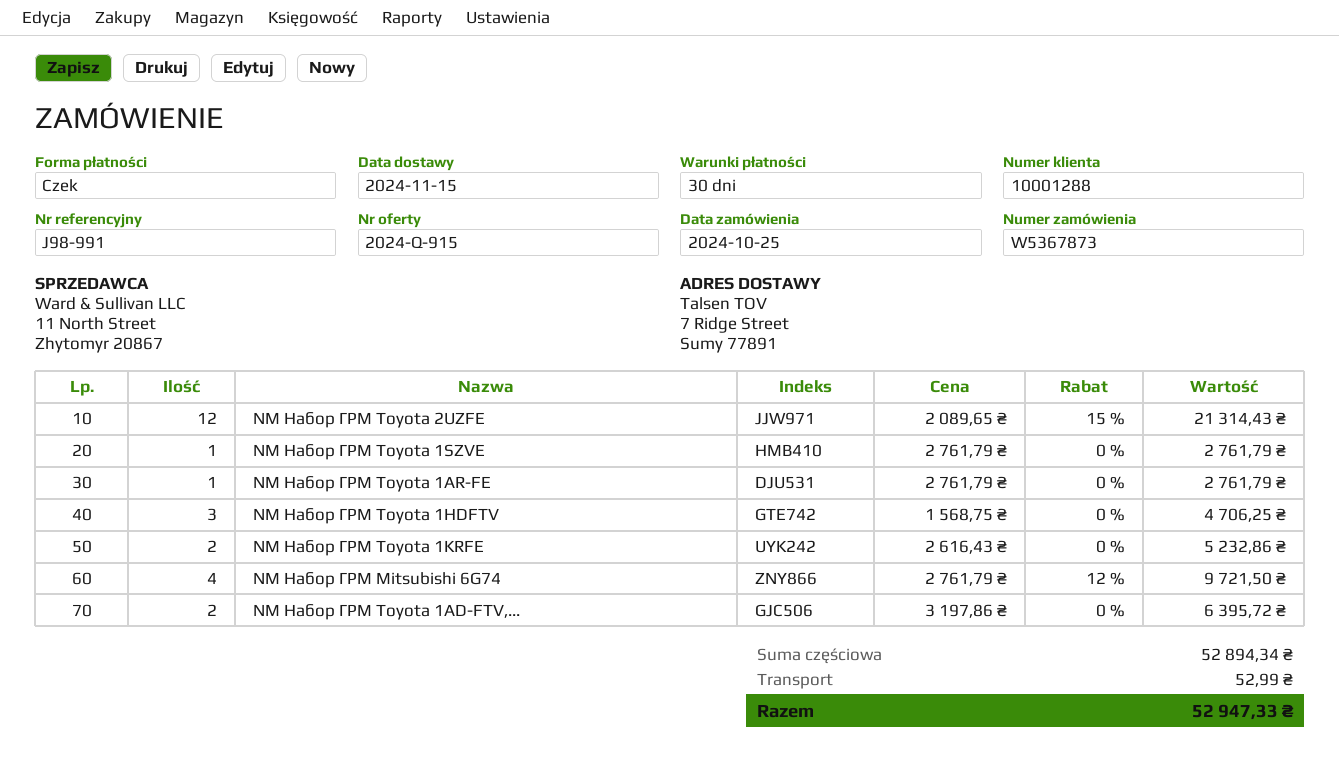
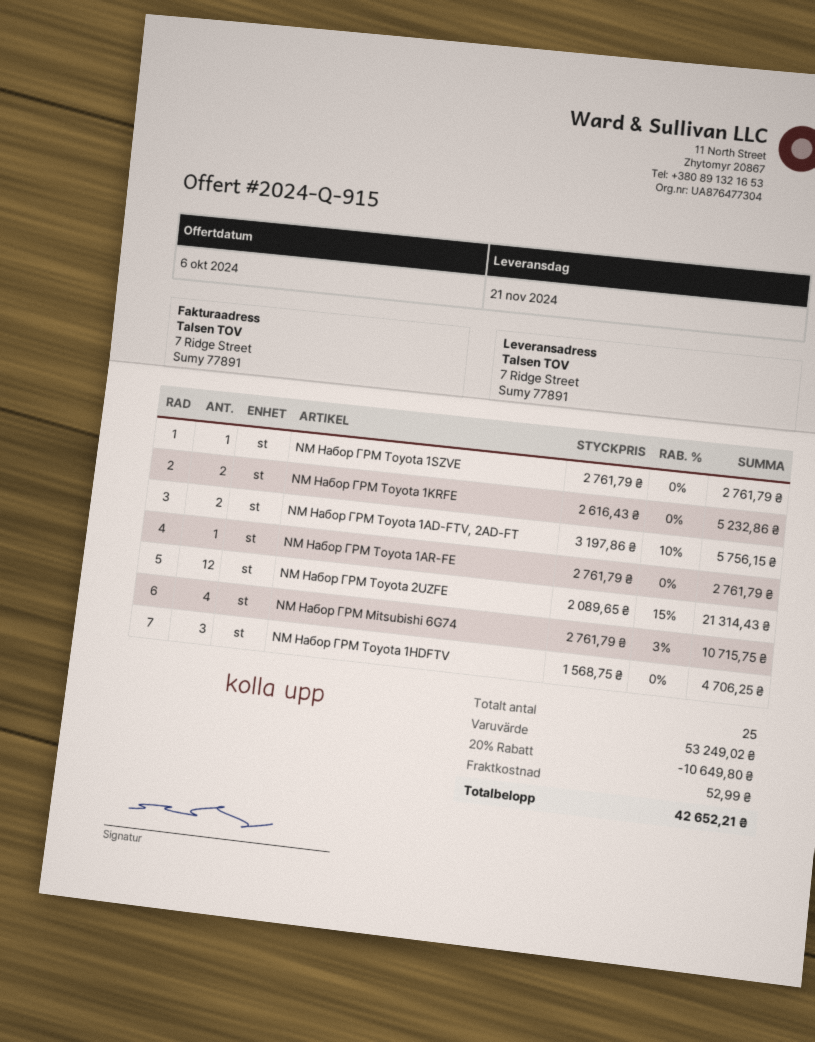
delivery date: 2024-11-15 -> 2024-11-21
NM Набор ГРМ Mitsubishi 6G74: 4 x 2761.79 - 12% = 9721.50 -> 4 x 2761.79 - 3% = 10715.75
NM Набор ГРМ Toyota 1AD-FTV,...: 2 x 3197.86 = 6395.72 -> 2 x 3197.86 - 10% = 5756.15
subtotal: 52894.34 -> 53249.02
discount: none -> 20% = 10649.80
total: 52947.33 -> 42652.21

